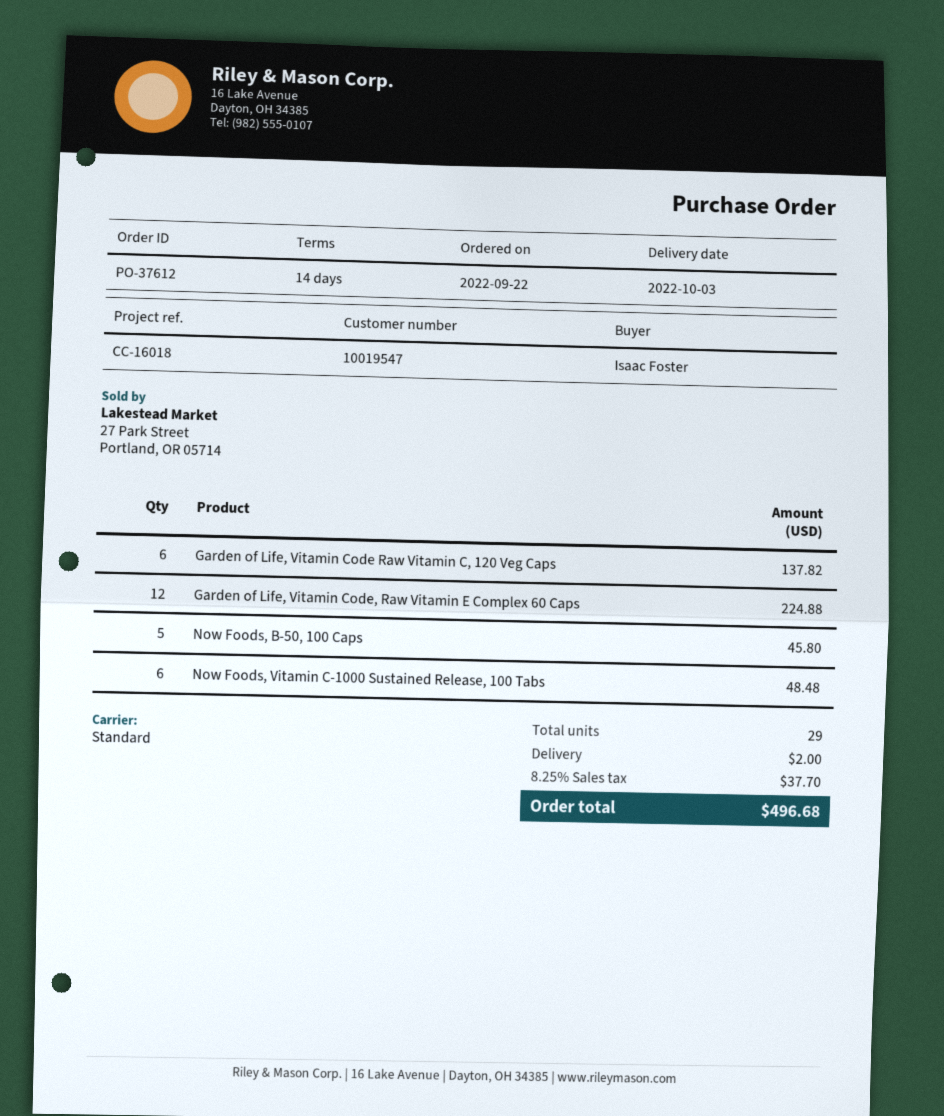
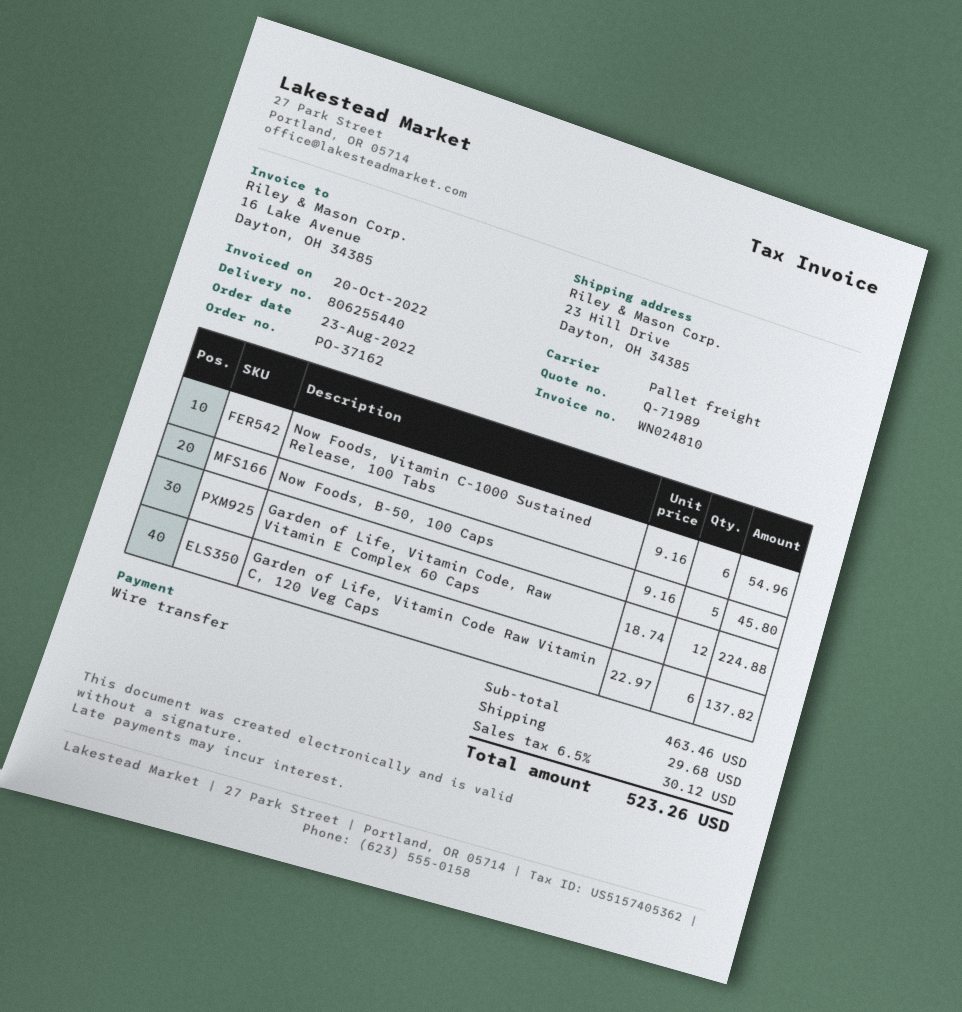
order number: PO-37612 -> PO-37162
order date: 2022-09-22 -> 2022-08-23
shipping method: standard -> pallet freight
Now Foods, Vitamin C-1000 Sustained Release, 100 Tabs: 6 for 48.48 -> 6 for 54.96
shipping: 2.00 -> 29.68
tax: 8.25% = 37.70 -> 6.5% = 30.12
total: 496.68 -> 523.26

